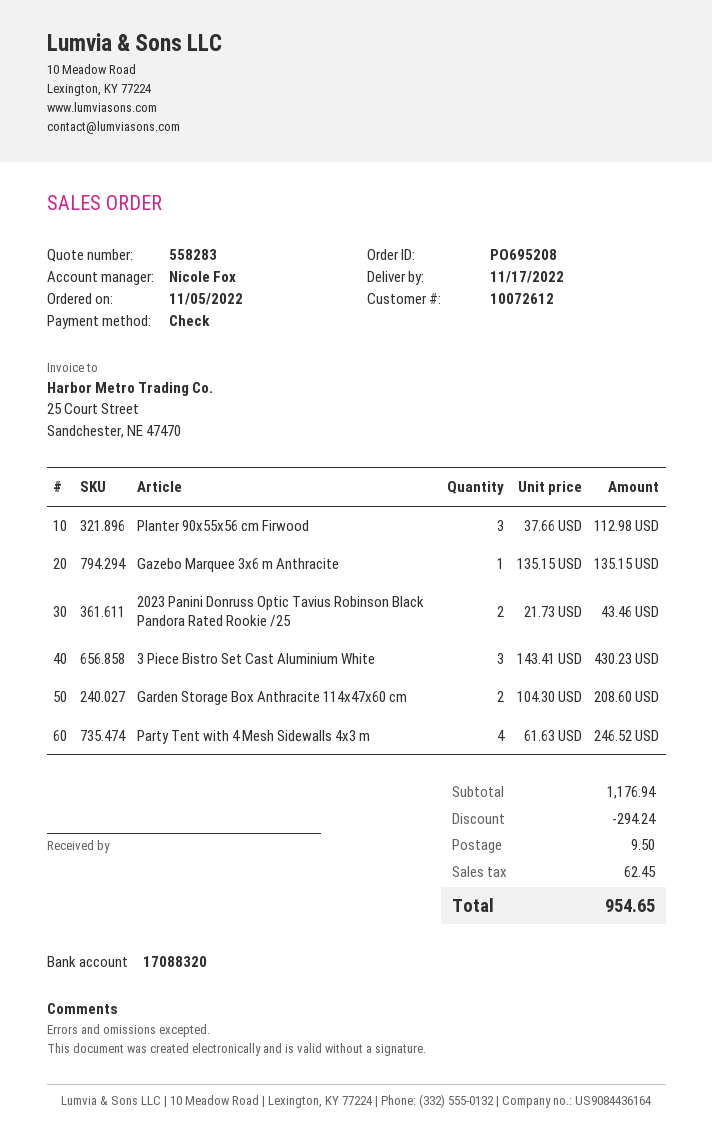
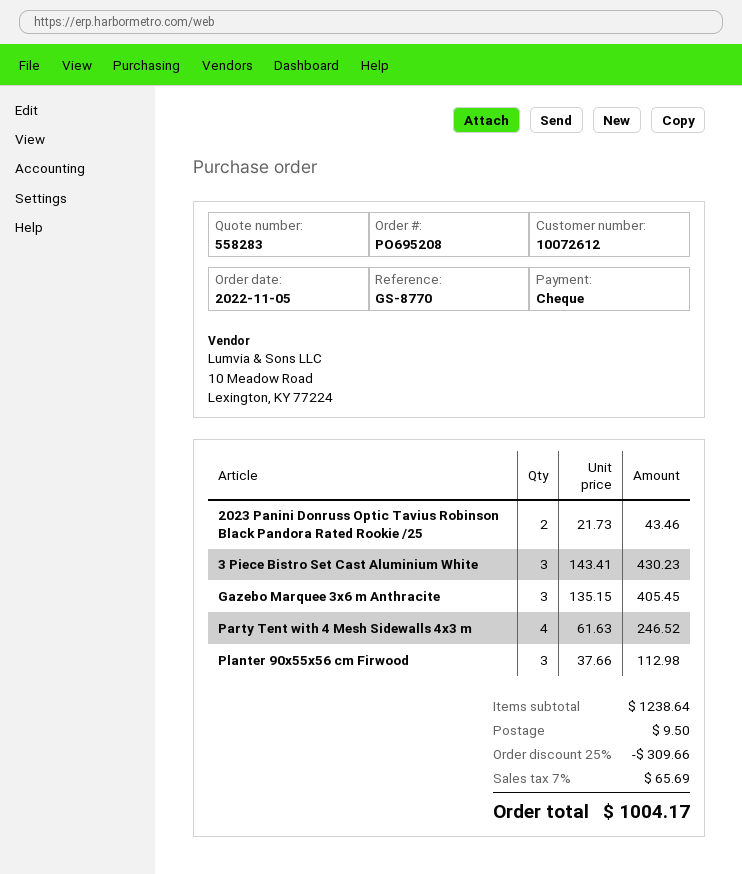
Gazebo Marquee 3x6 m Anthracite: 1 x 135.15 = 135.15 -> 3 x 135.15 = 405.45
Garden Storage Box Anthracite 114x47x60 cm: 2 x 104.30 = 208.60 -> none
subtotal: 1176.94 -> 1238.64
discount: 294.24 -> 309.66
tax: 62.45 -> 65.69
total: 954.65 -> 1004.17

